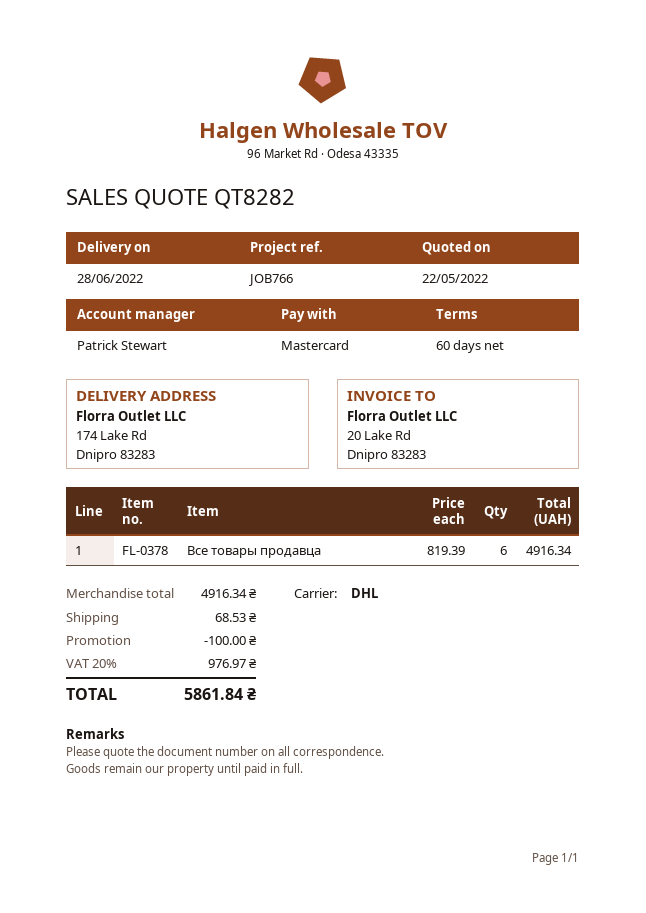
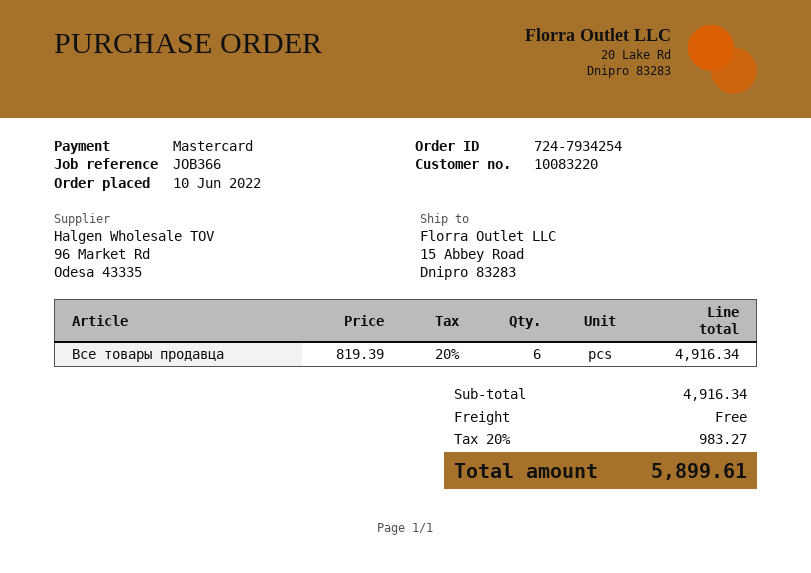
reference: JOB766 -> JOB366
ship to: 174 Lake Rd, Dnipro 83283 -> 15 Abbey Road, Dnipro 83283
discount: 100.00 -> none
shipping: 68.53 -> 0.00
tax: 20% = 976.97 -> 20% = 983.27
total: 5861.84 -> 5899.61

